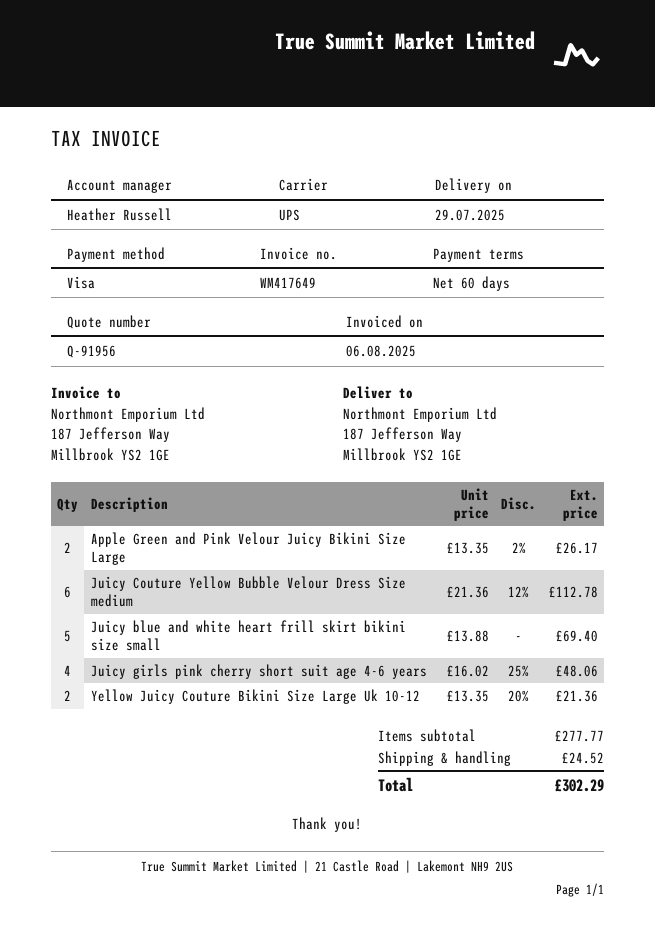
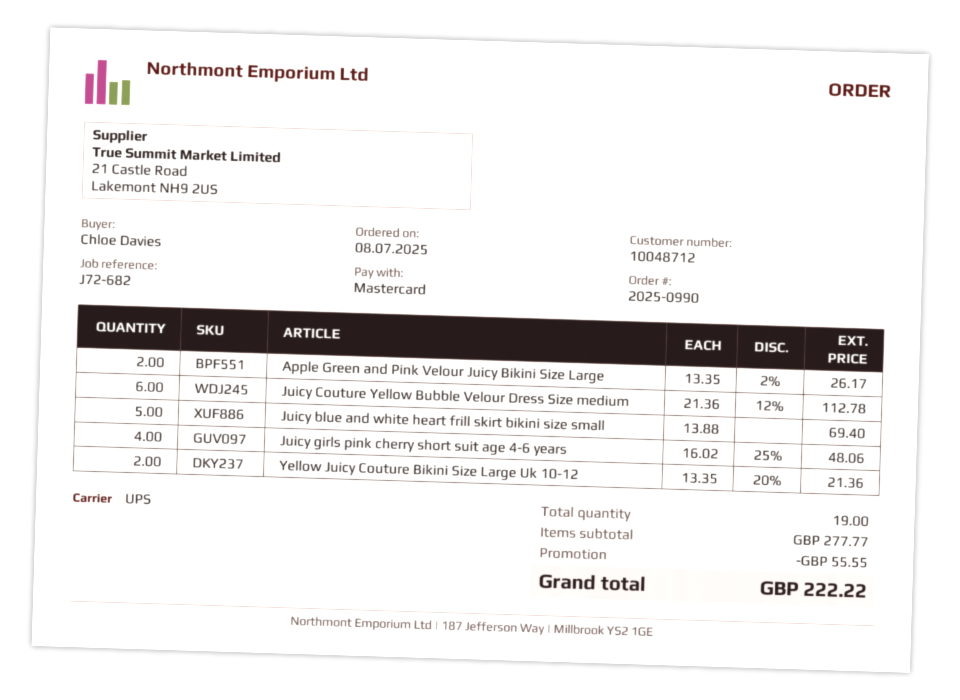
payment method: Visa -> Mastercard
discount: none -> 55.55
shipping: 24.52 -> none
total: 302.29 -> 222.22

